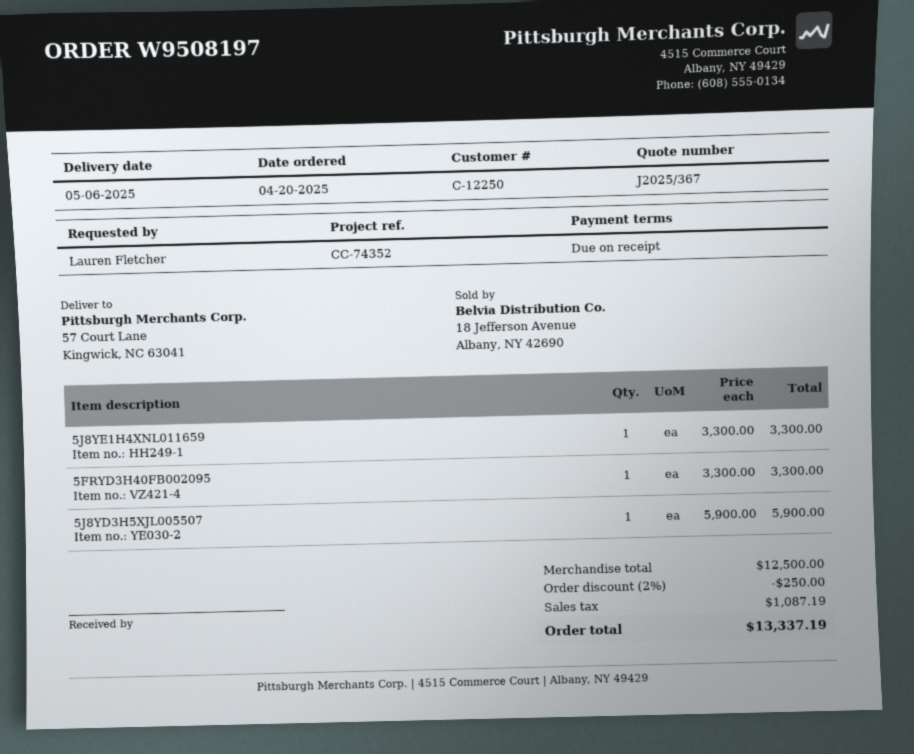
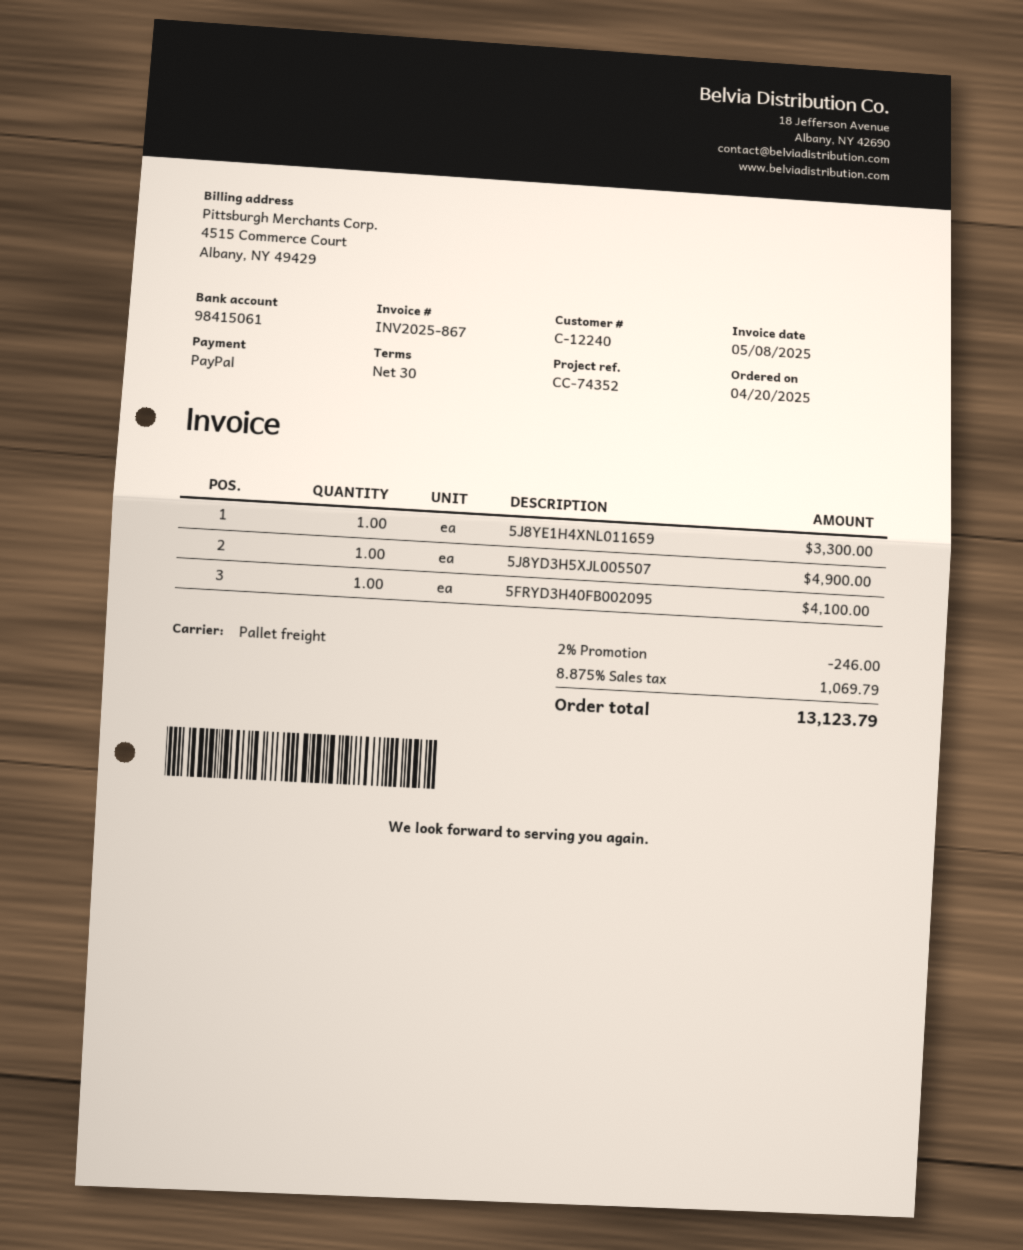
payment terms: on receipt -> 30 days
customer number: C-12250 -> C-12240
5FRYD3H40FB002095: 1 for 3300.00 -> 1 for 4100.00
5J8YD3H5XJL005507: 1 for 5900.00 -> 1 for 4900.00
discount: 2% = 250.00 -> 2% = 246.00
tax: 1087.19 -> 1069.79
total: 13337.19 -> 13123.79

